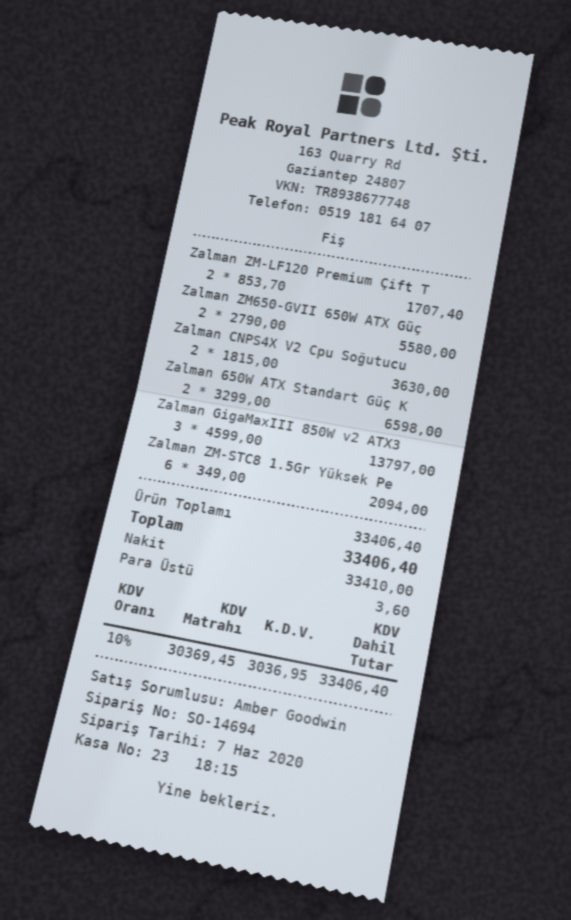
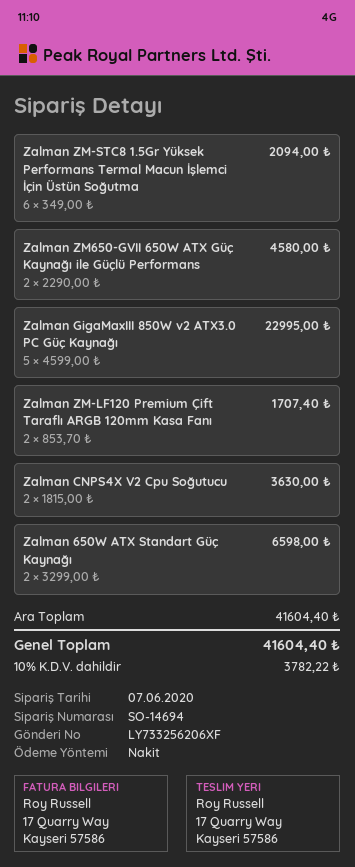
Zalman ZM650-GVII 650W ATX Güç: 2 x 2790.00 = 5580.00 -> 2 x 2290.00 = 4580.00
Zalman GigaMaxIII 850W v2 ATX3: 3 x 4599.00 = 13797.00 -> 5 x 4599.00 = 22995.00
subtotal: 33406.40 -> 41604.40
tax: 10% = 3036.95 -> 10% = 3782.22
total: 33406.40 -> 41604.40

